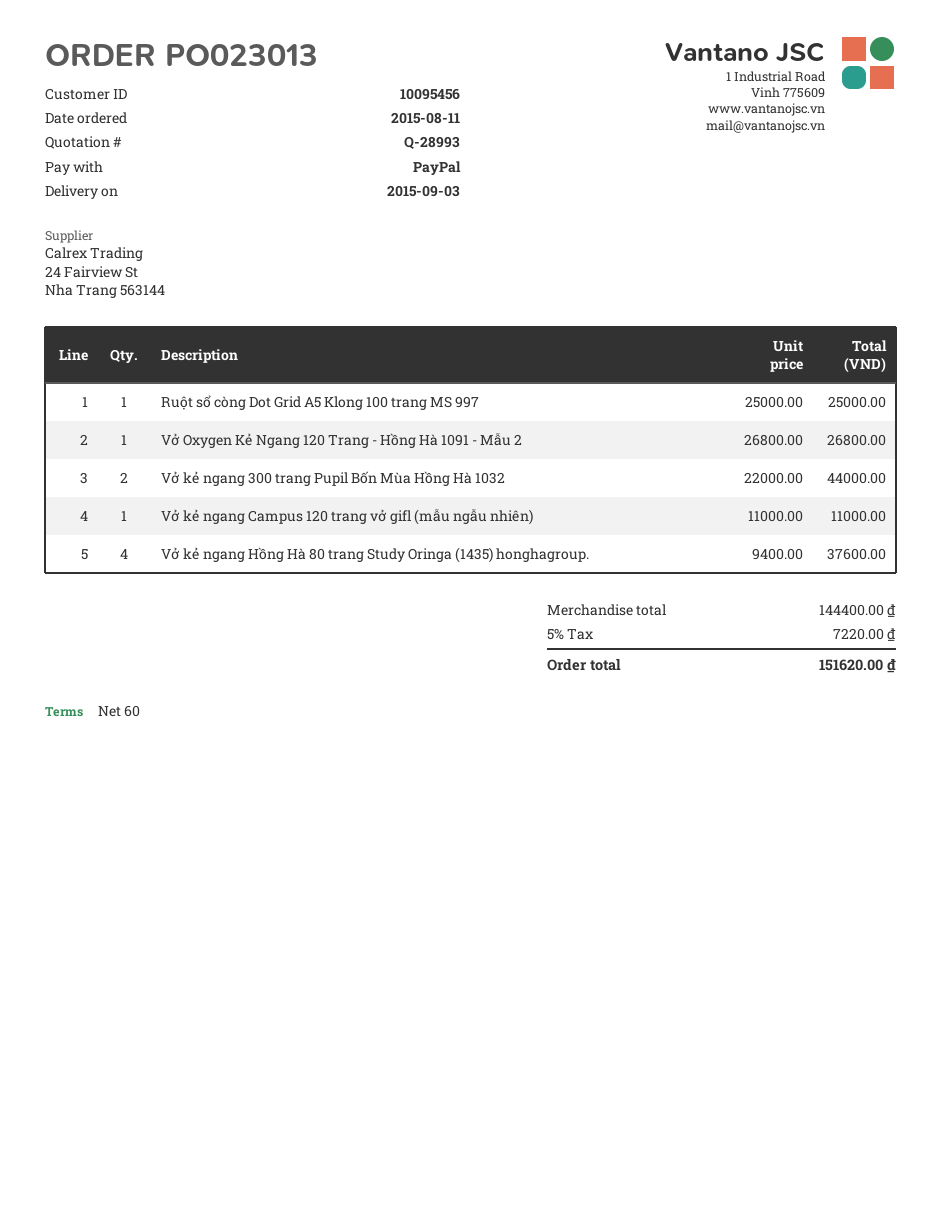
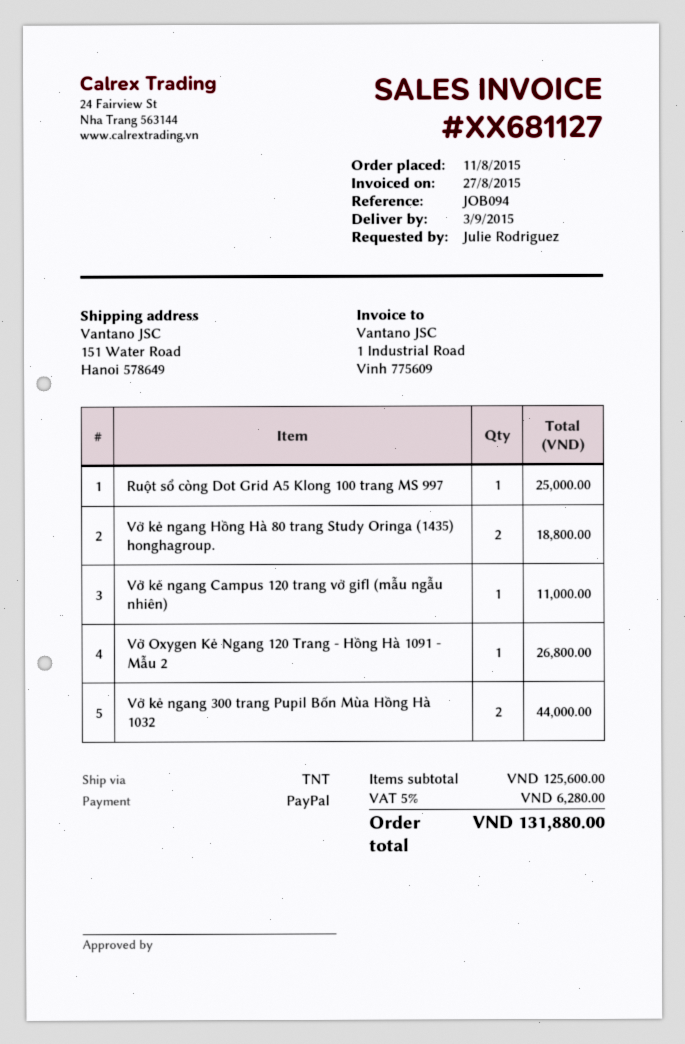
Vở kẻ ngang Hồng Hà 80 trang Study Oringa (1435) honghagroup.: 4 for 37600.00 -> 2 for 18800.00
subtotal: 144400.00 -> 125600.00
tax: 5% = 7220.00 -> 5% = 6280.00
total: 151620.00 -> 131880.00

